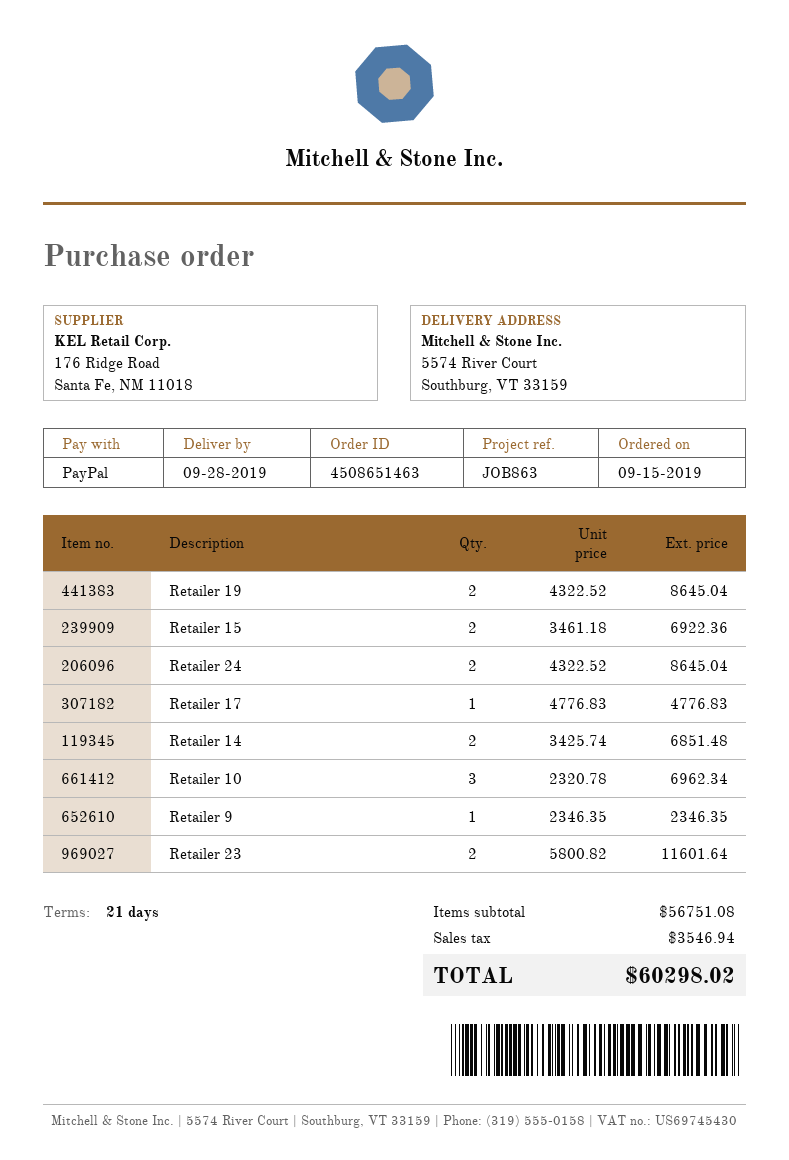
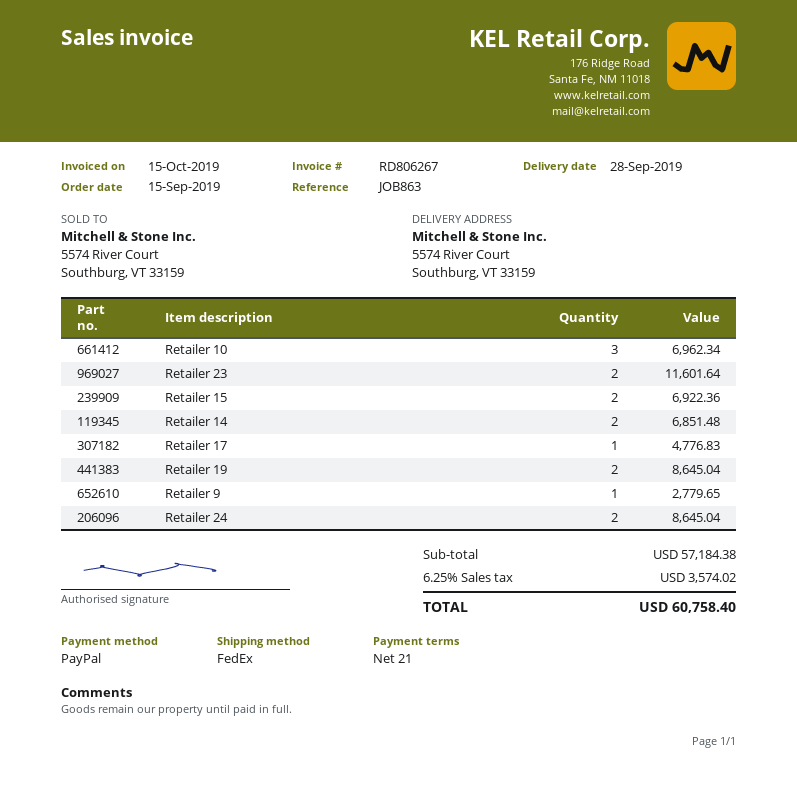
Retailer 9: 1 for 2346.35 -> 1 for 2779.65
subtotal: 56751.08 -> 57184.38
tax: 3546.94 -> 3574.02
total: 60298.02 -> 60758.40

